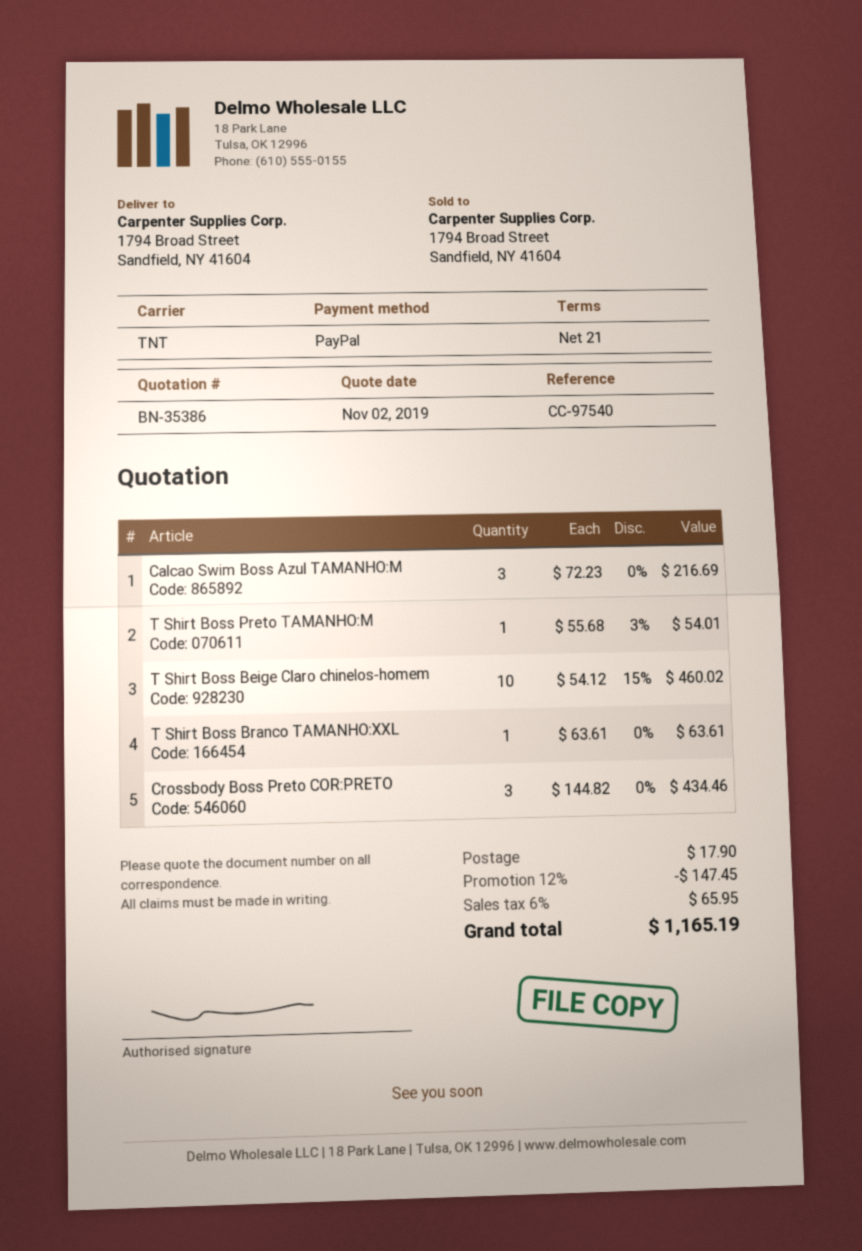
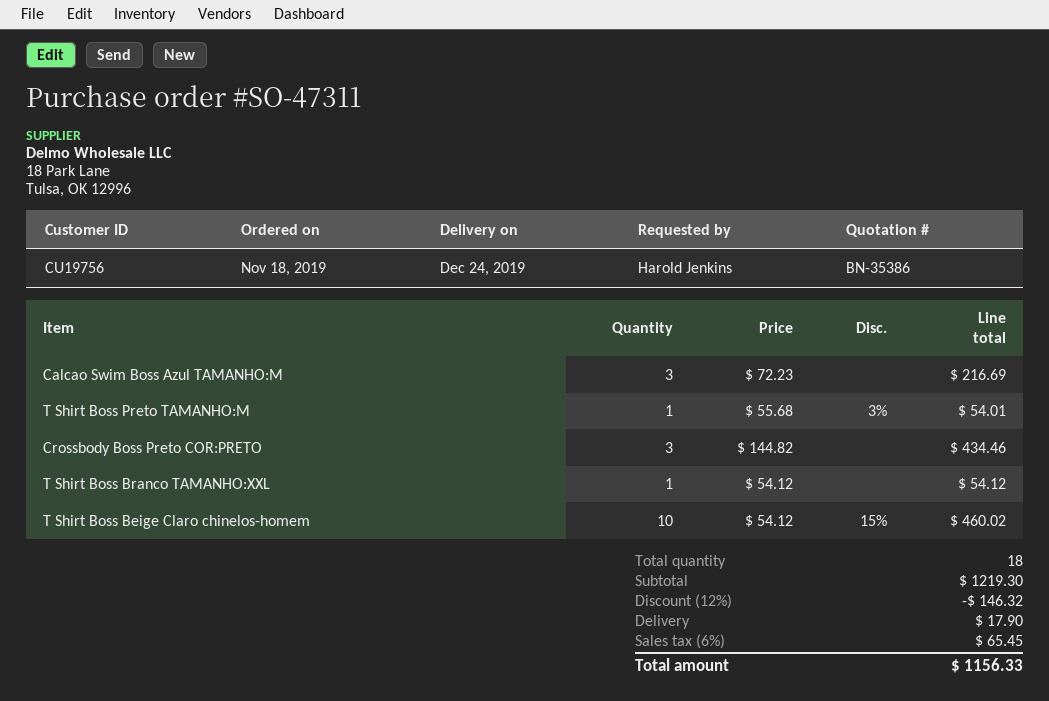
T Shirt Boss Branco TAMANHO:XXL: 1 x 63.61 = 63.61 -> 1 x 54.12 = 54.12
discount: 12% = 147.45 -> 12% = 146.32
tax: 6% = 65.95 -> 6% = 65.45
total: 1165.19 -> 1156.33

